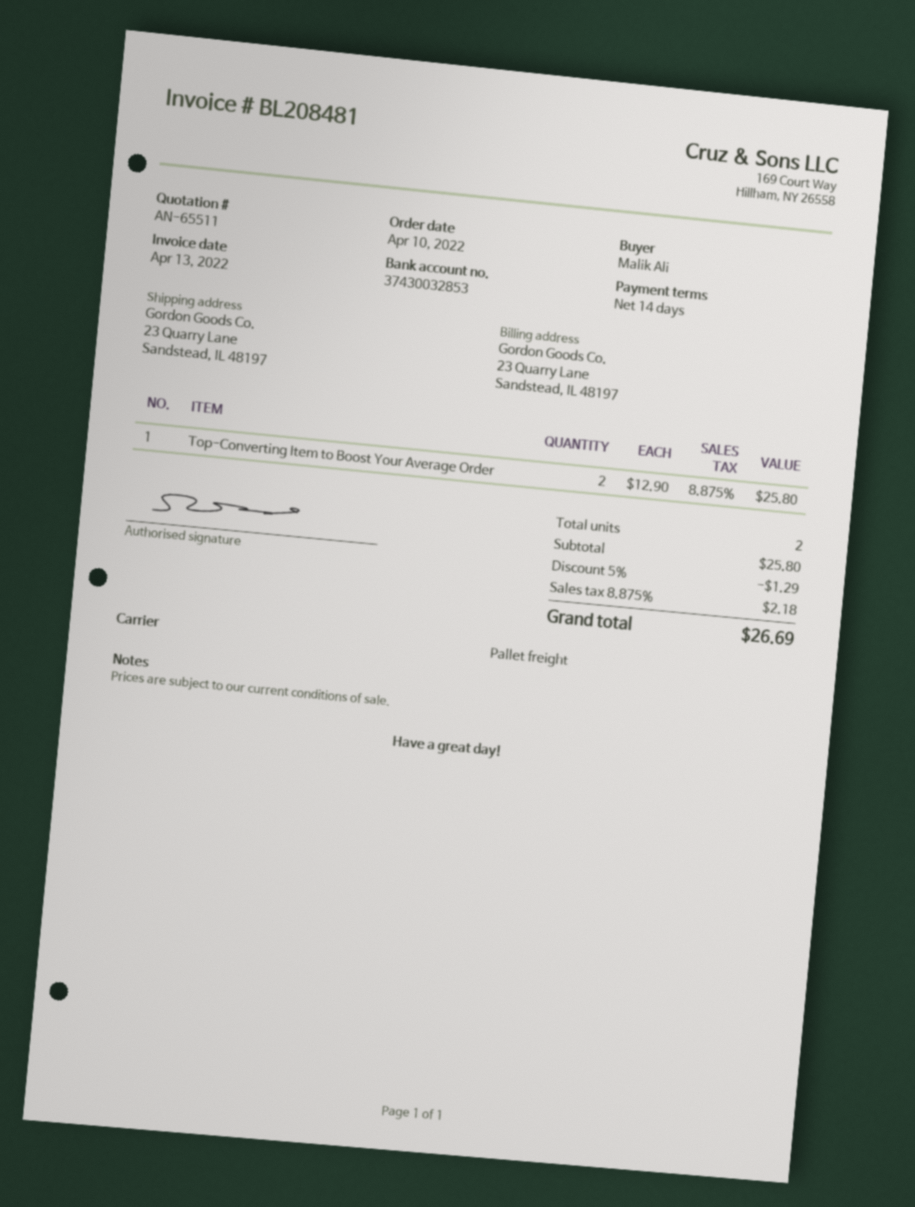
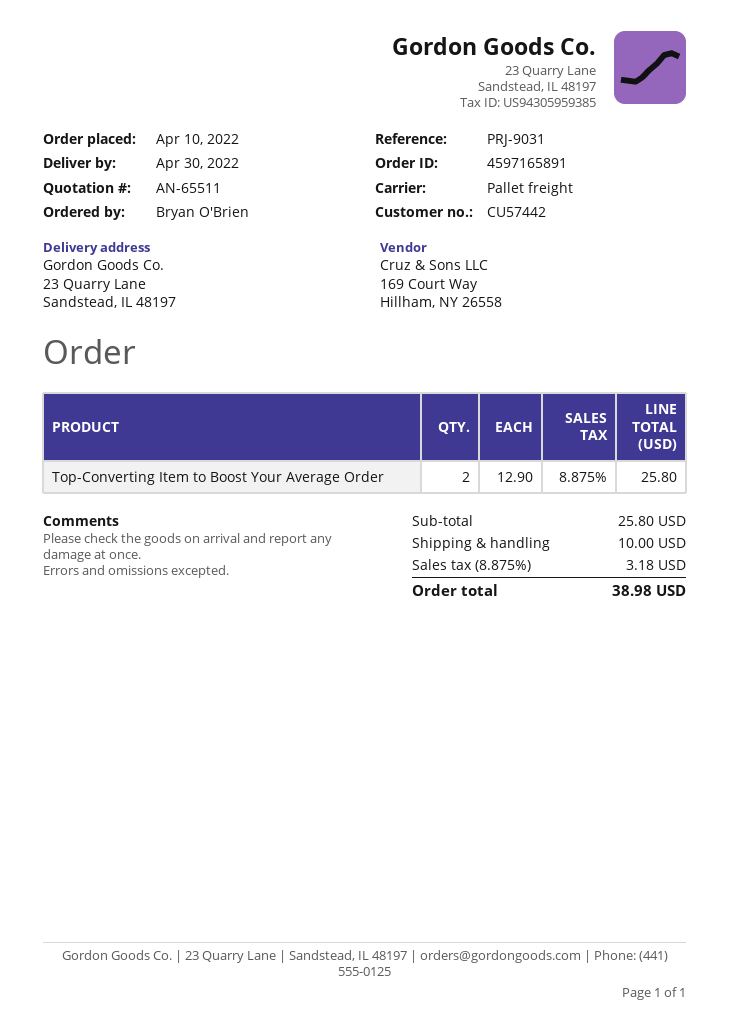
ordered by: Malik Ali -> Bryan O'Brien
discount: 5% = 1.29 -> none
shipping: none -> 10.00
tax: 8.875% = 2.18 -> 8.875% = 3.18
total: 26.69 -> 38.98

